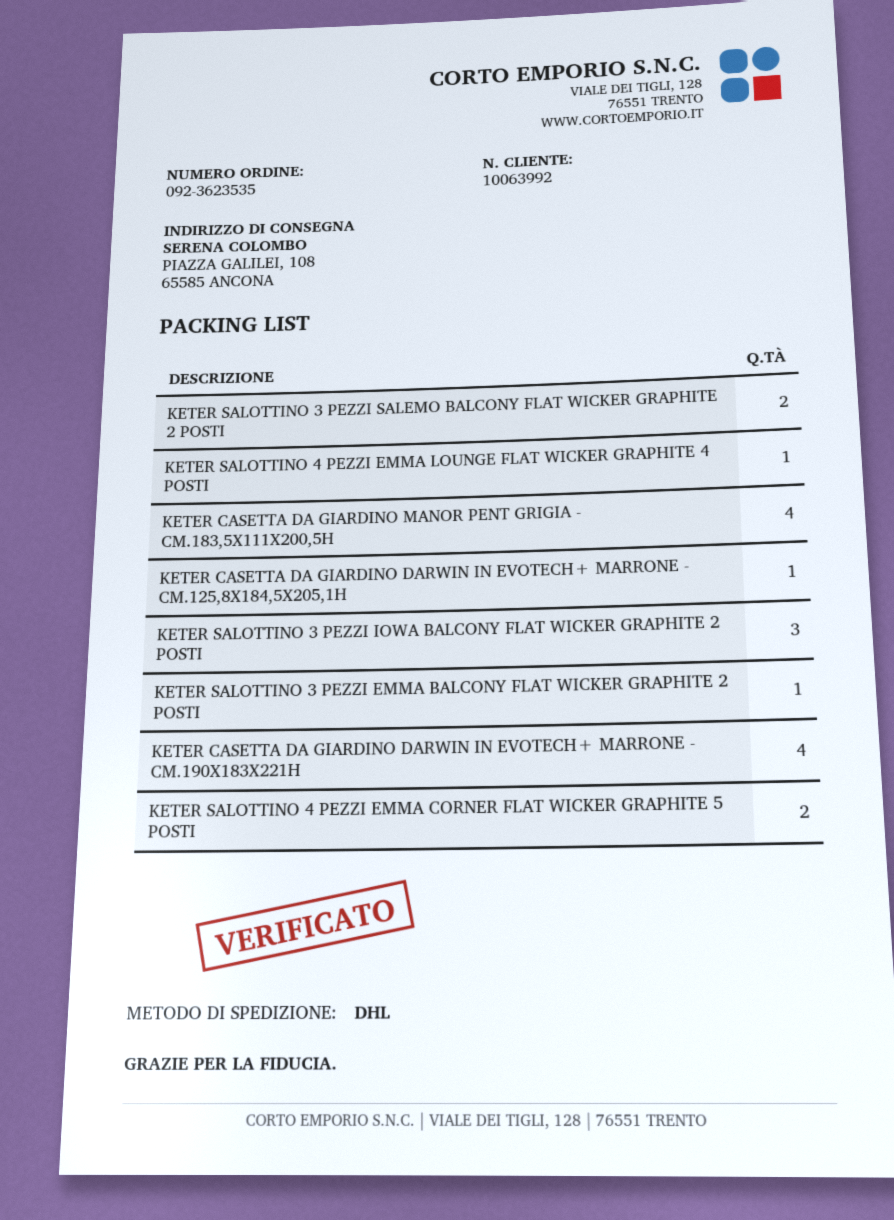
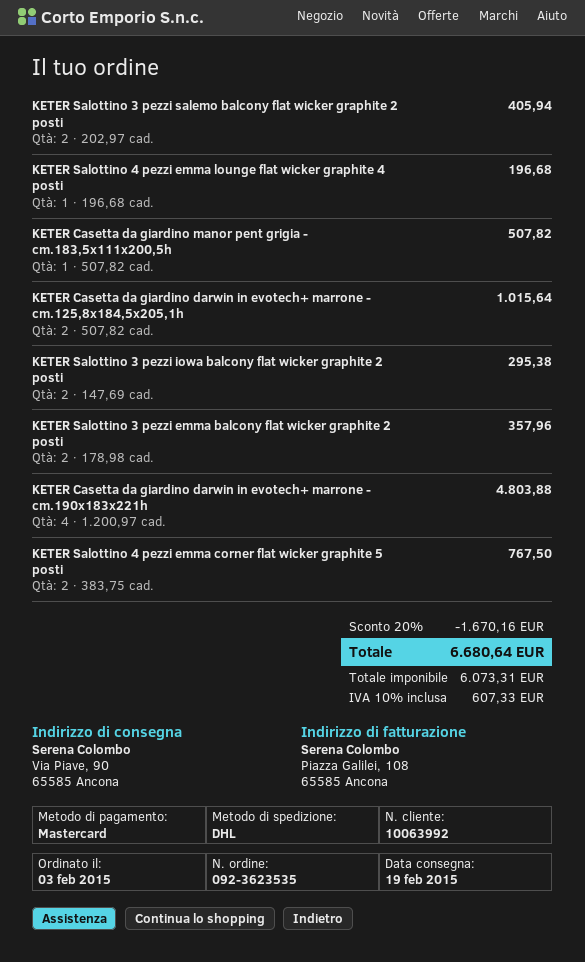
ship to: PIAZZA GALILEI, 108, 65585 ANCONA -> Via Piave, 90, 65585 Ancona
KETER CASETTA DA GIARDINO MANOR PENT GRIGIA - CM.183,5X111X200,5H: 4 -> 1
KETER CASETTA DA GIARDINO DARWIN IN EVOTECH+ MARRONE - CM.125,8X184,5X205,1H: 1 -> 2
KETER SALOTTINO 3 PEZZI IOWA BALCONY FLAT WICKER GRAPHITE 2 POSTI: 3 -> 2
KETER SALOTTINO 3 PEZZI EMMA BALCONY FLAT WICKER GRAPHITE 2 POSTI: 1 -> 2

